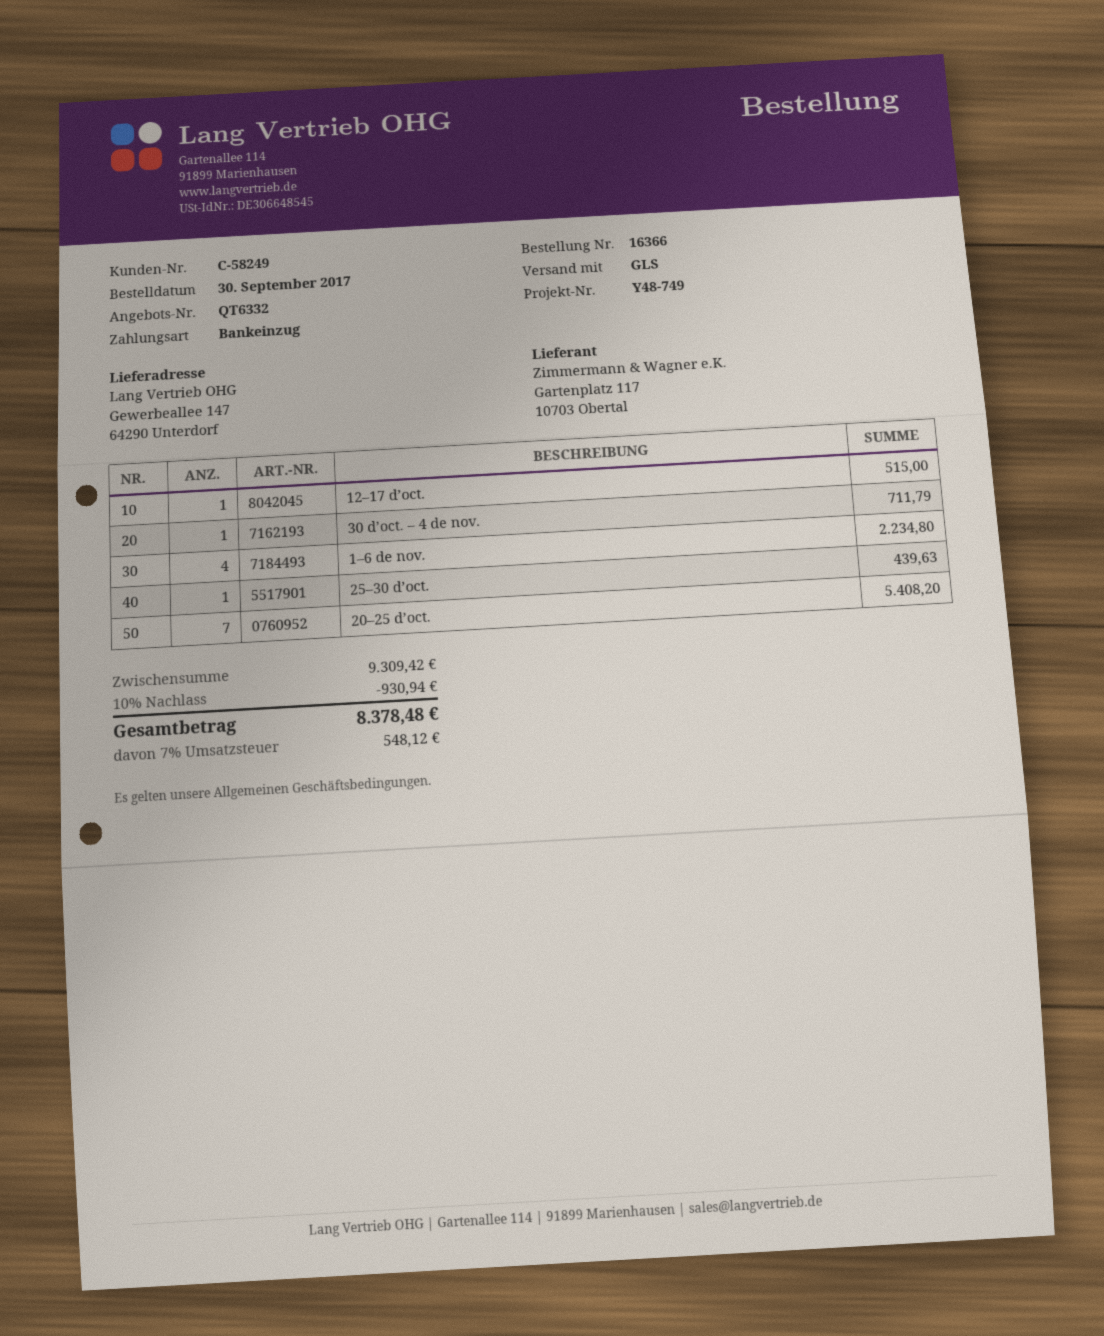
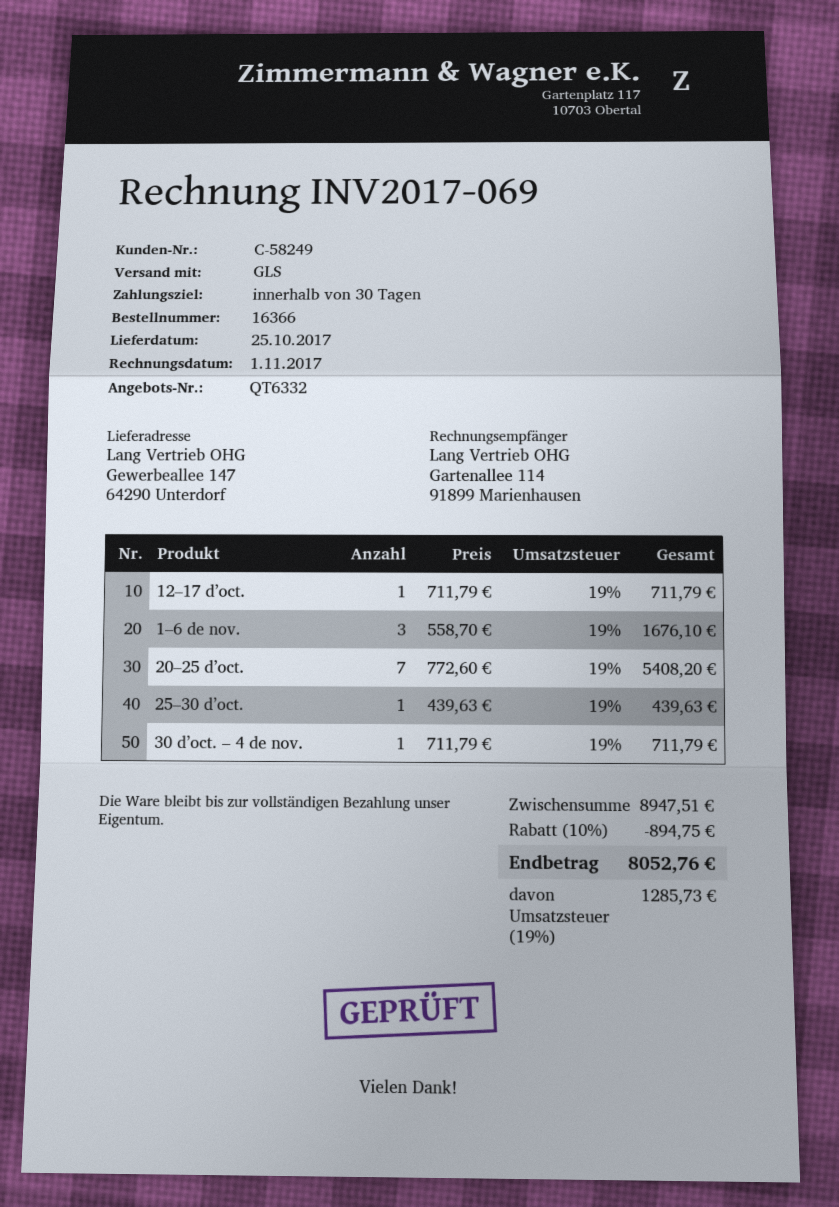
12–17 d’oct.: 1 for 515.00 -> 1 for 711.79
1–6 de nov.: 4 for 2234.80 -> 3 for 1676.10
subtotal: 9309.42 -> 8947.51
discount: 10% = 930.94 -> 10% = 894.75
tax: 7% = 548.12 -> 19% = 1285.73
total: 8378.48 -> 8052.76

